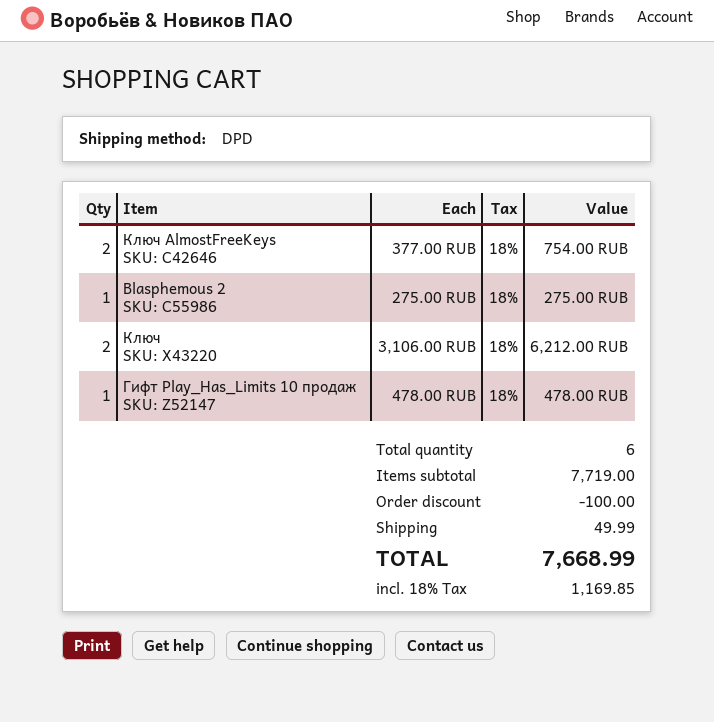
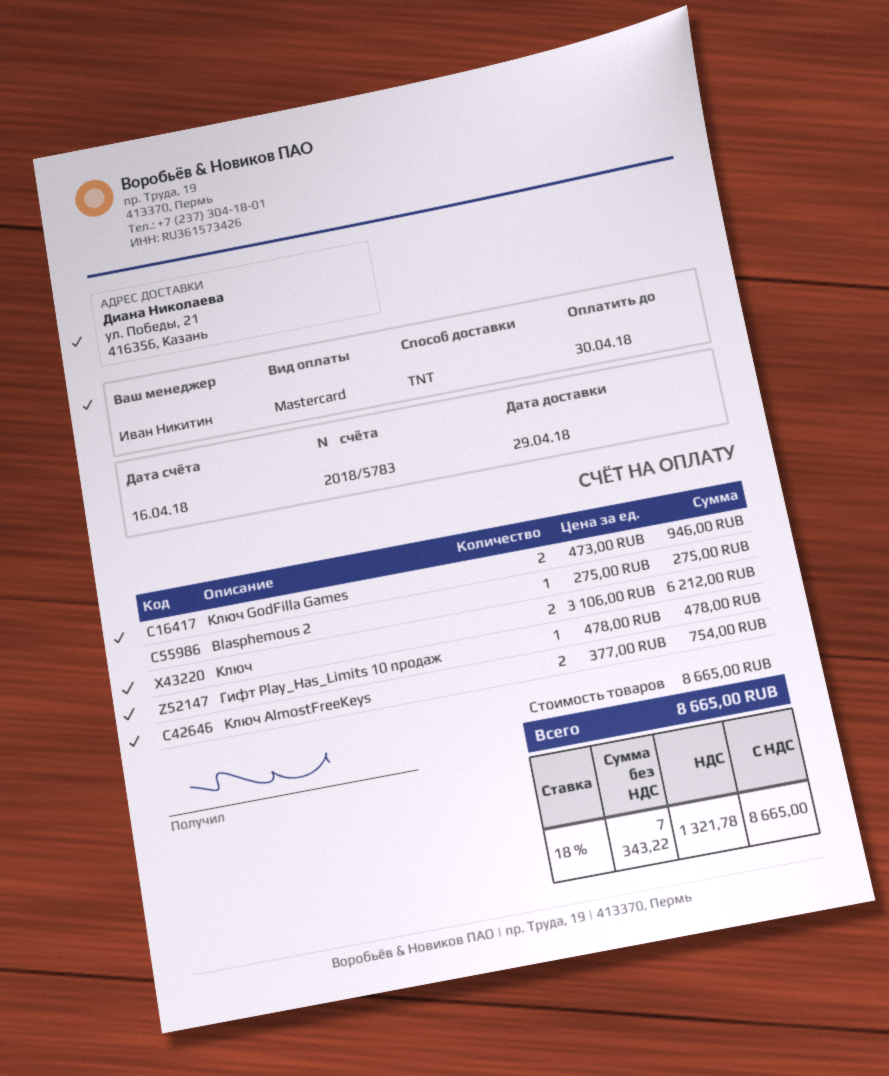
shipping method: DPD -> TNT
Ключ GodFilla Games: none -> 2 x 473.00 = 946.00
subtotal: 7719.00 -> 8665.00
discount: 100.00 -> none
shipping: 49.99 -> none
tax: 18% = 1169.85 -> 18% = 1321.78
total: 7668.99 -> 8665.00

